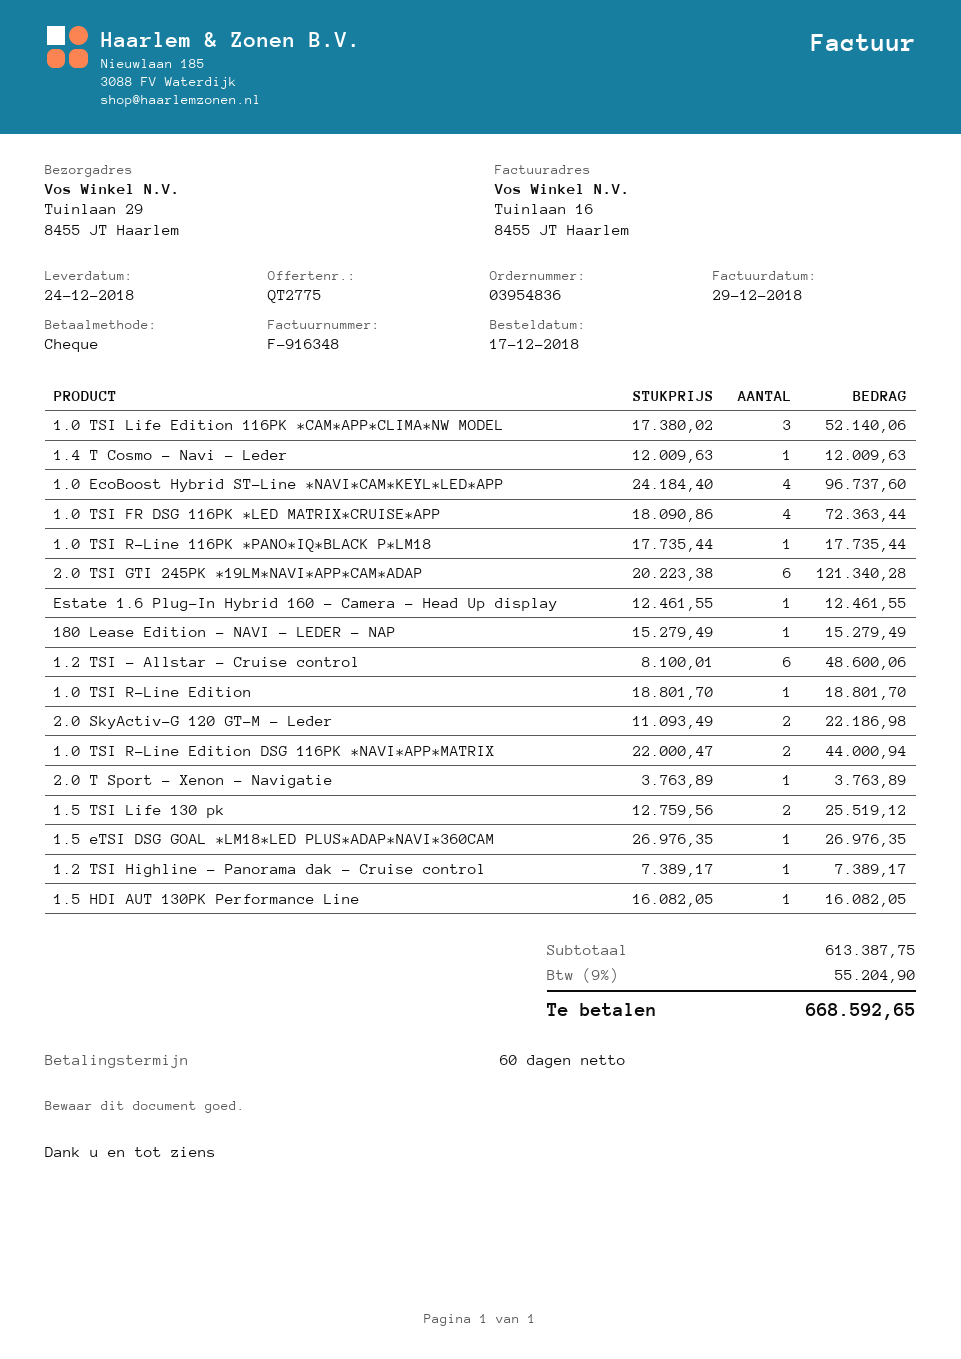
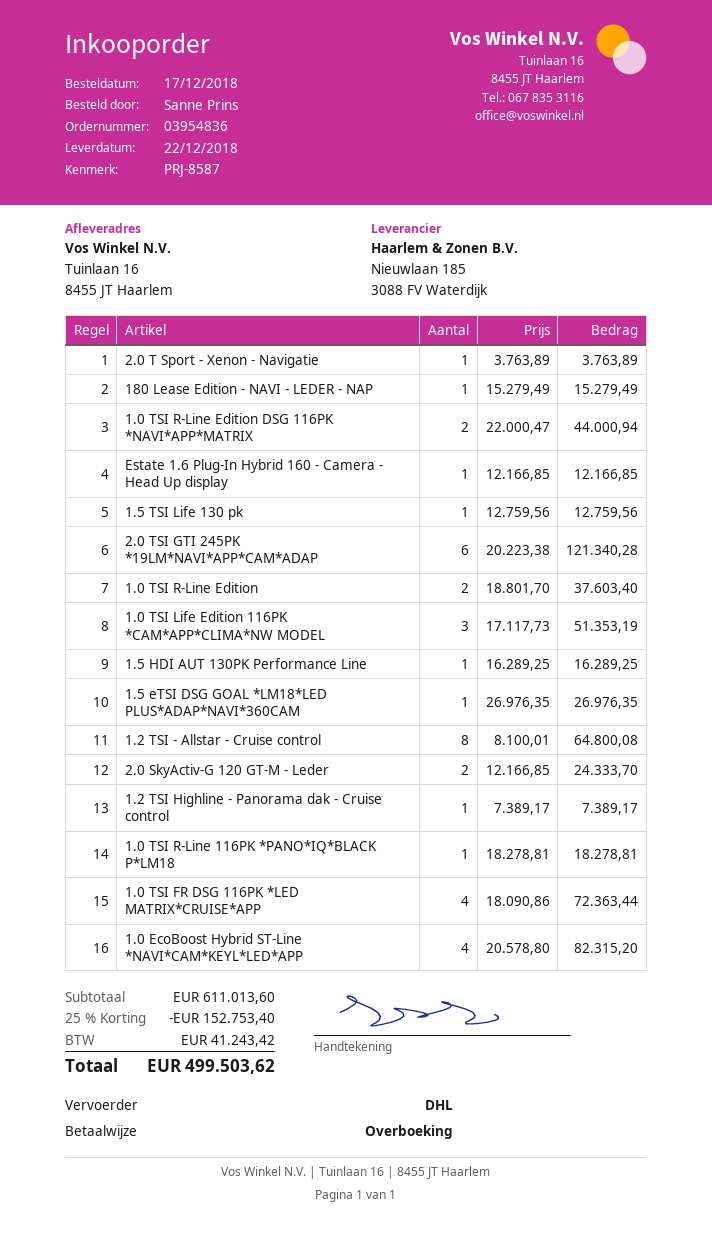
delivery date: 2018-12-24 -> 2018-12-22
payment method: cheque -> bank transfer
ship to: Tuinlaan 29, 8455 JT Haarlem -> Tuinlaan 16, 8455 JT Haarlem
1.0 TSI Life Edition 116PK *CAM*APP*CLIMA*NW MODEL: 3 x 17380.02 = 52140.06 -> 3 x 17117.73 = 51353.19
1.4 T Cosmo - Navi - Leder: 1 x 12009.63 = 12009.63 -> none
1.0 EcoBoost Hybrid ST-Line *NAVI*CAM*KEYL*LED*APP: 4 x 24184.40 = 96737.60 -> 4 x 20578.80 = 82315.20
1.0 TSI R-Line 116PK *PANO*IQ*BLACK P*LM18: 1 x 17735.44 = 17735.44 -> 1 x 18278.81 = 18278.81
Estate 1.6 Plug-In Hybrid 160 - Camera - Head Up display: 1 x 12461.55 = 12461.55 -> 1 x 12166.85 = 12166.85
1.2 TSI - Allstar - Cruise control: 6 x 8100.01 = 48600.06 -> 8 x 8100.01 = 64800.08
1.0 TSI R-Line Edition: 1 x 18801.70 = 18801.70 -> 2 x 18801.70 = 37603.40
2.0 SkyActiv-G 120 GT-M - Leder: 2 x 11093.49 = 22186.98 -> 2 x 12166.85 = 24333.70
1.5 TSI Life 130 pk: 2 x 12759.56 = 25519.12 -> 1 x 12759.56 = 12759.56
1.5 HDI AUT 130PK Performance Line: 1 x 16082.05 = 16082.05 -> 1 x 16289.25 = 16289.25
subtotal: 613387.75 -> 611013.60
discount: none -> 25% = 152753.40
tax: 55204.90 -> 41243.42
total: 668592.65 -> 499503.62

